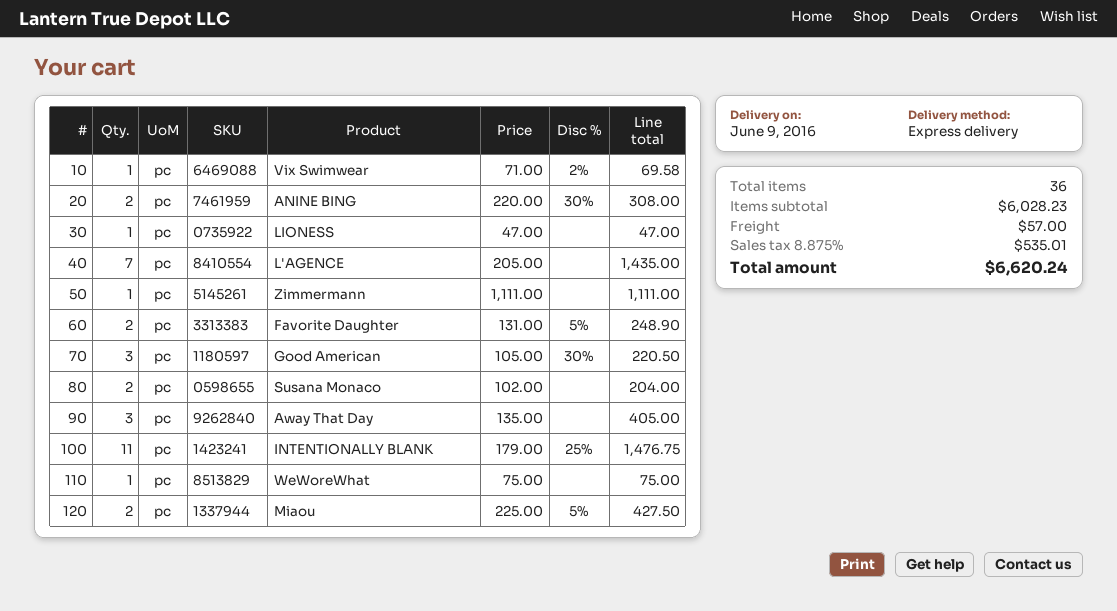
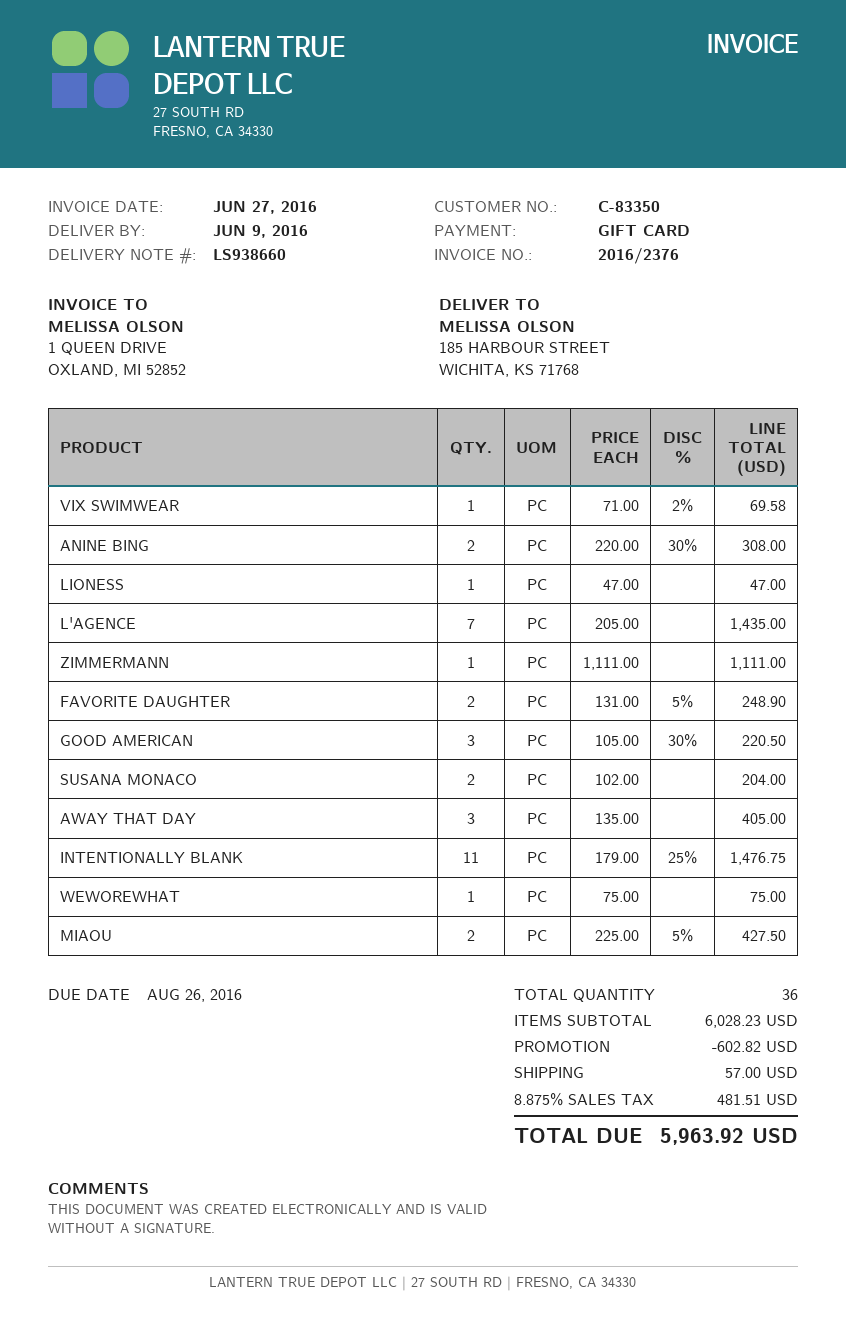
discount: none -> 602.82
tax: 8.875% = 535.01 -> 8.875% = 481.51
total: 6620.24 -> 5963.92

